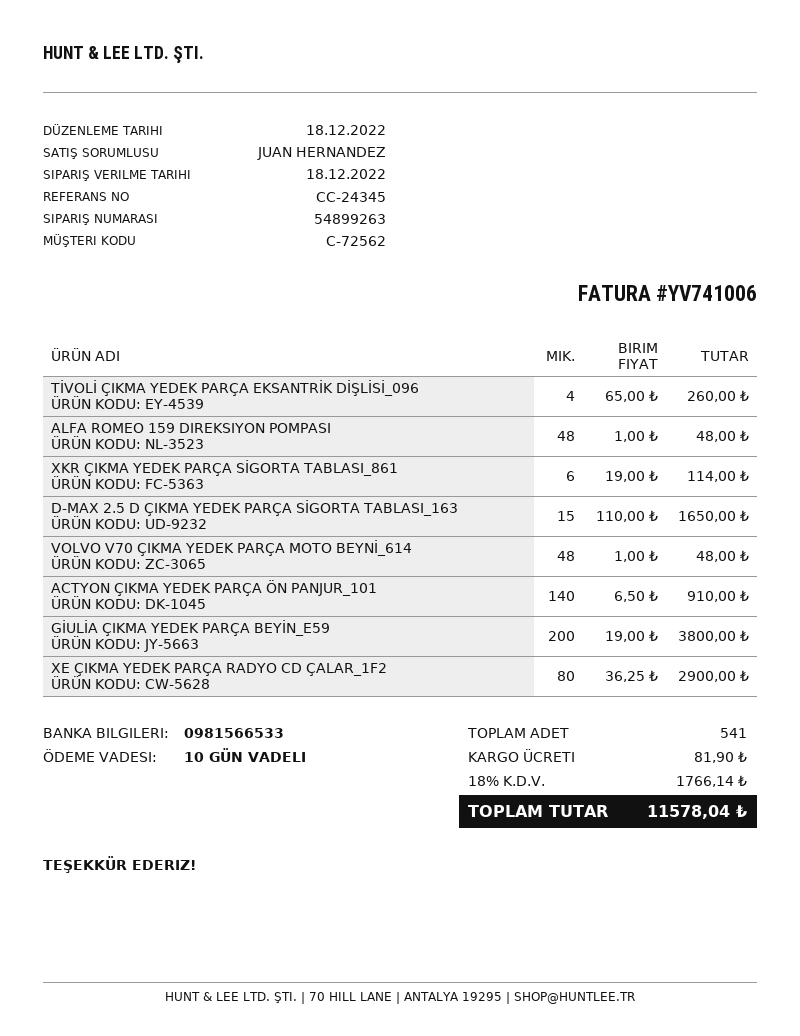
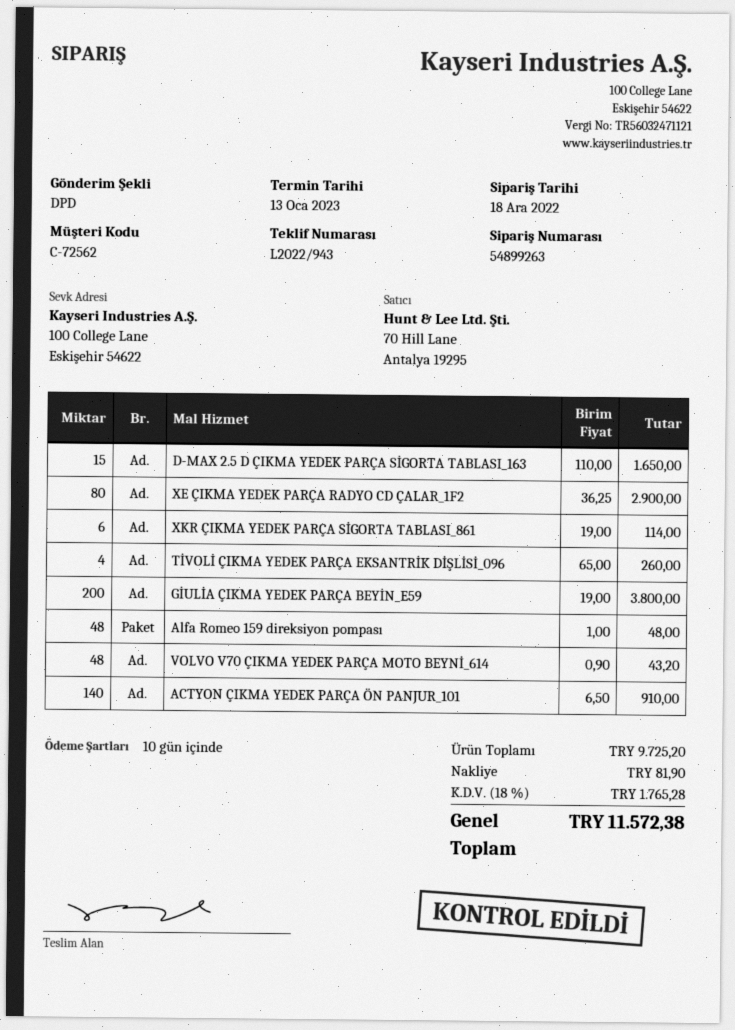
VOLVO V70 ÇIKMA YEDEK PARÇA MOTO BEYNİ_614: 48 x 1.00 = 48.00 -> 48 x 0.90 = 43.20
tax: 18% = 1766.14 -> 18% = 1765.28
total: 11578.04 -> 11572.38

